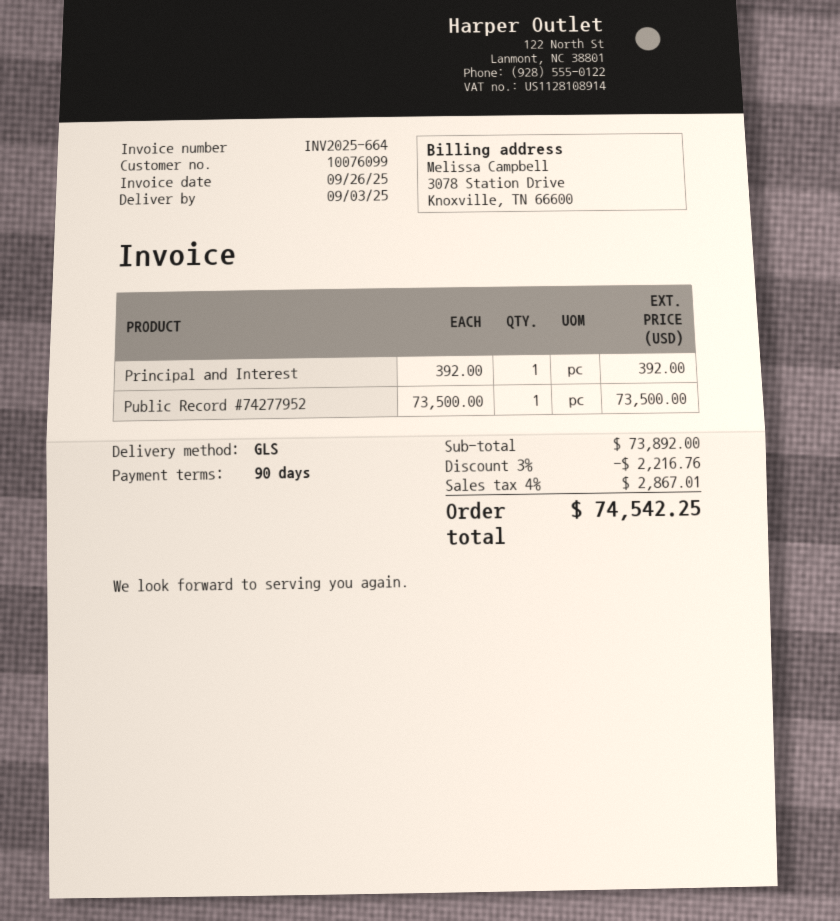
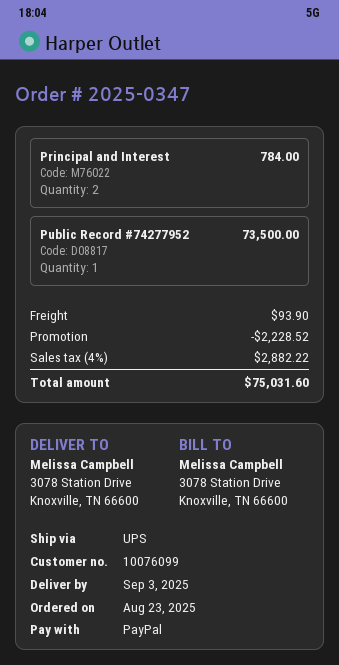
shipping method: GLS -> UPS
Principal and Interest: 1 for 392.00 -> 2 for 784.00
discount: 2216.76 -> 2228.52
shipping: none -> 93.90
tax: 4% = 2867.01 -> 4% = 2882.22
total: 74542.25 -> 75031.60

